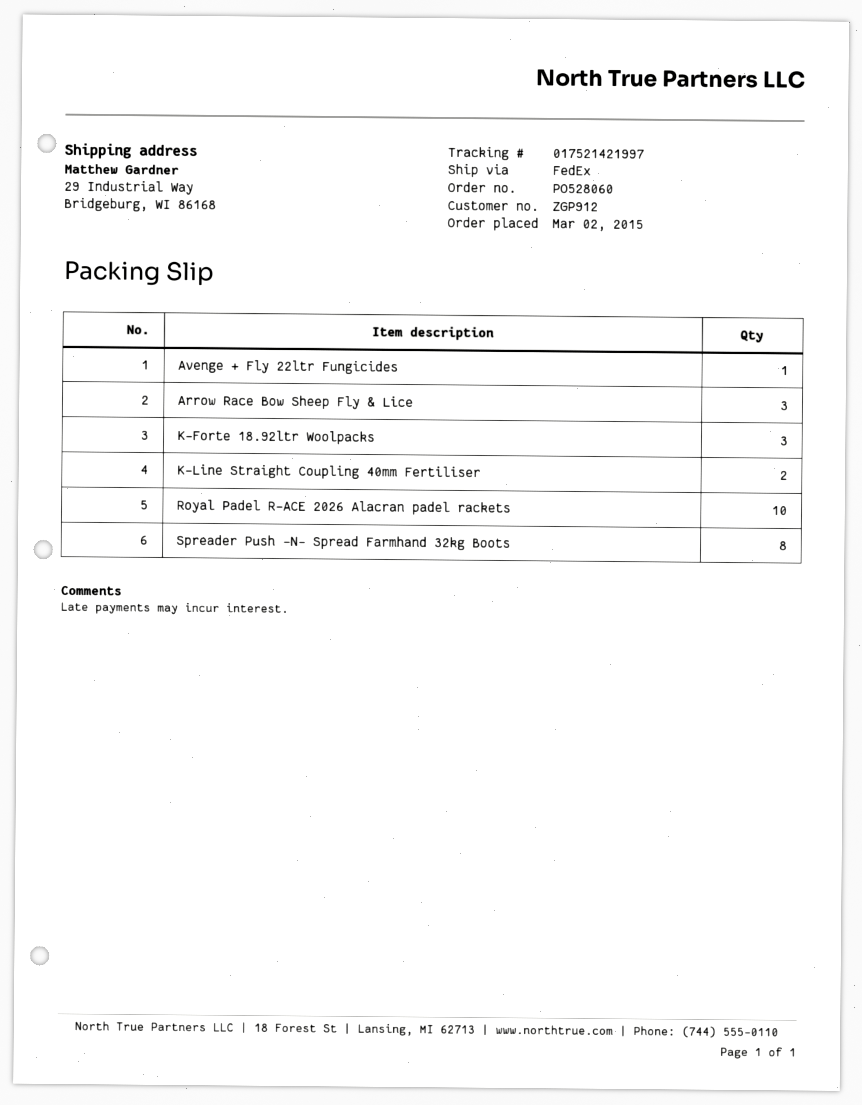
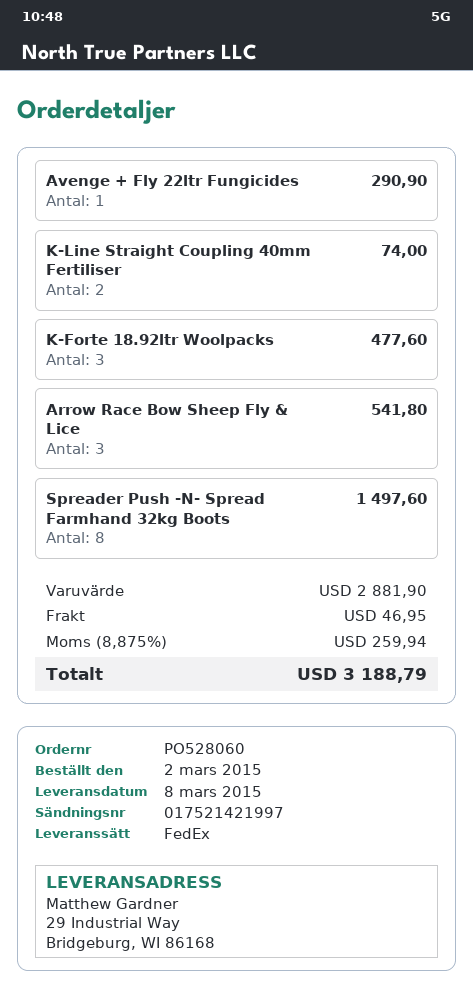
Royal Padel R-ACE 2026 Alacran padel rackets: 10 -> none

